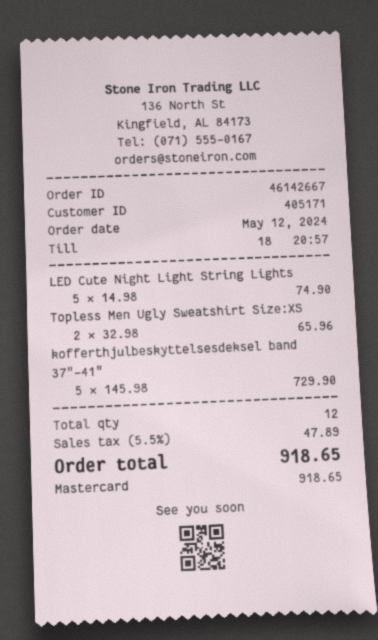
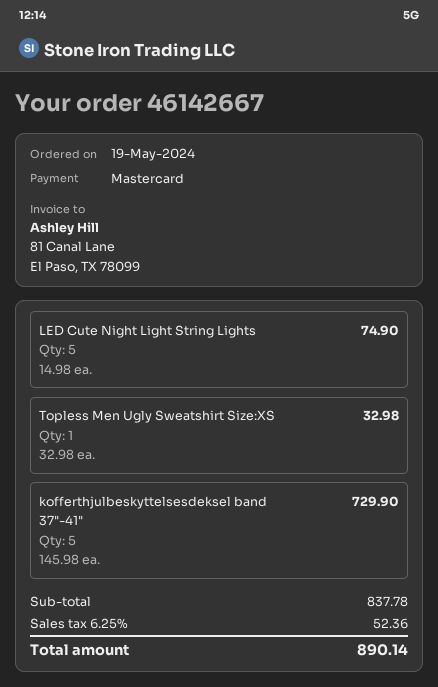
order date: 2024-05-12 -> 2024-05-19
Topless Men Ugly Sweatshirt Size:XS: 2 x 32.98 = 65.96 -> 1 x 32.98 = 32.98
tax: 5.5% = 47.89 -> 6.25% = 52.36
total: 918.65 -> 890.14

